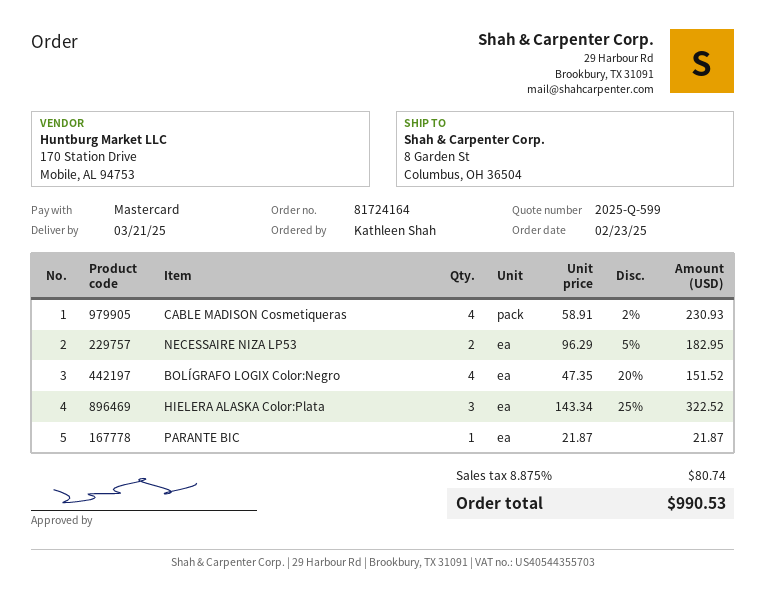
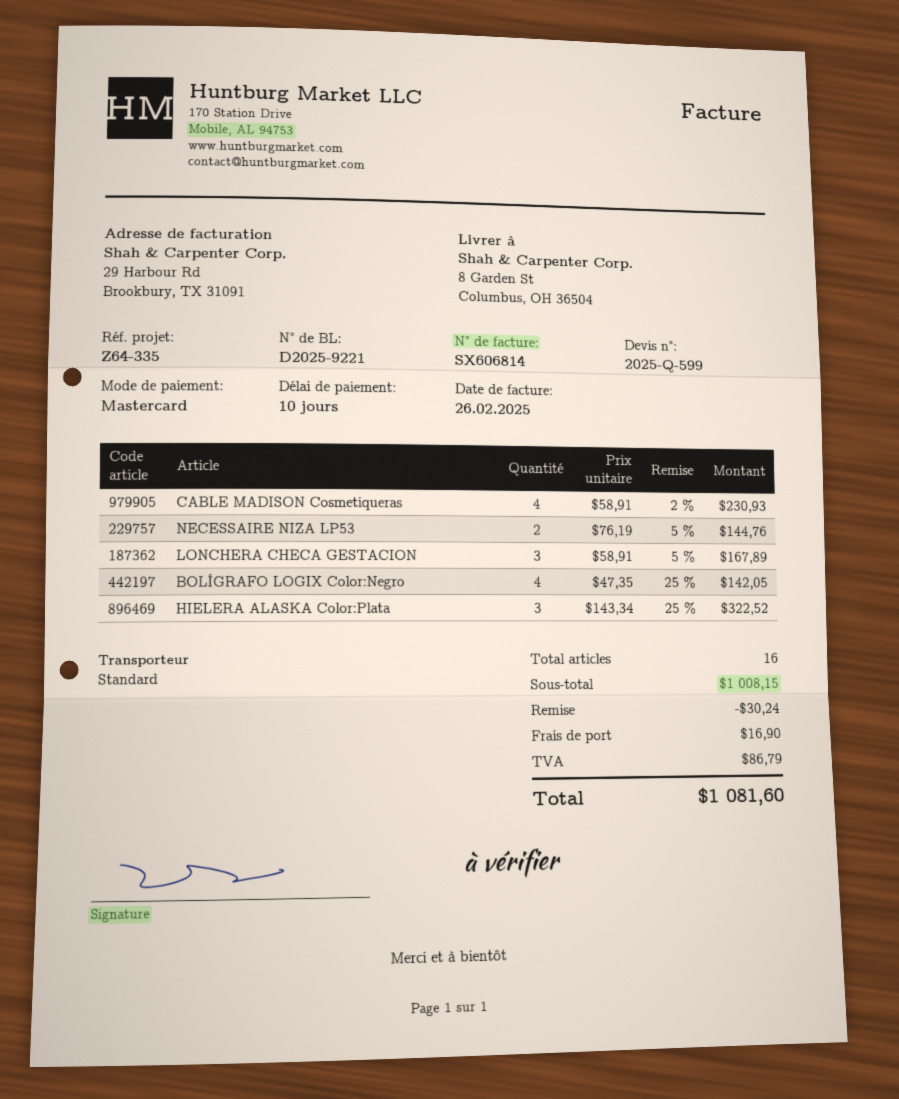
NECESSAIRE NIZA LP53: 2 x 96.29 - 5% = 182.95 -> 2 x 76.19 - 5% = 144.76
BOLÍGRAFO LOGIX Color:Negro: 4 x 47.35 - 20% = 151.52 -> 4 x 47.35 - 25% = 142.05
PARANTE BIC: 1 x 21.87 = 21.87 -> none
LONCHERA CHECA GESTACION: none -> 3 x 58.91 - 5% = 167.89
discount: none -> 30.24
shipping: none -> 16.90
tax: 80.74 -> 86.79
total: 990.53 -> 1081.60

